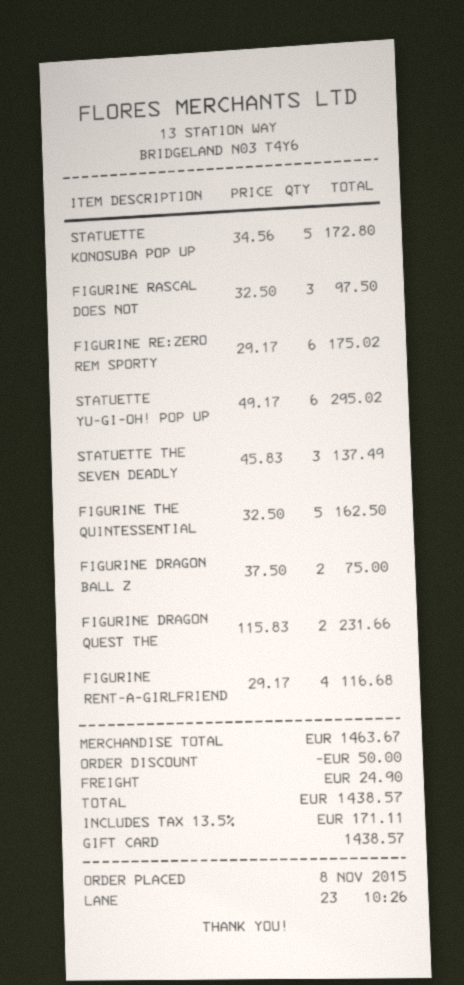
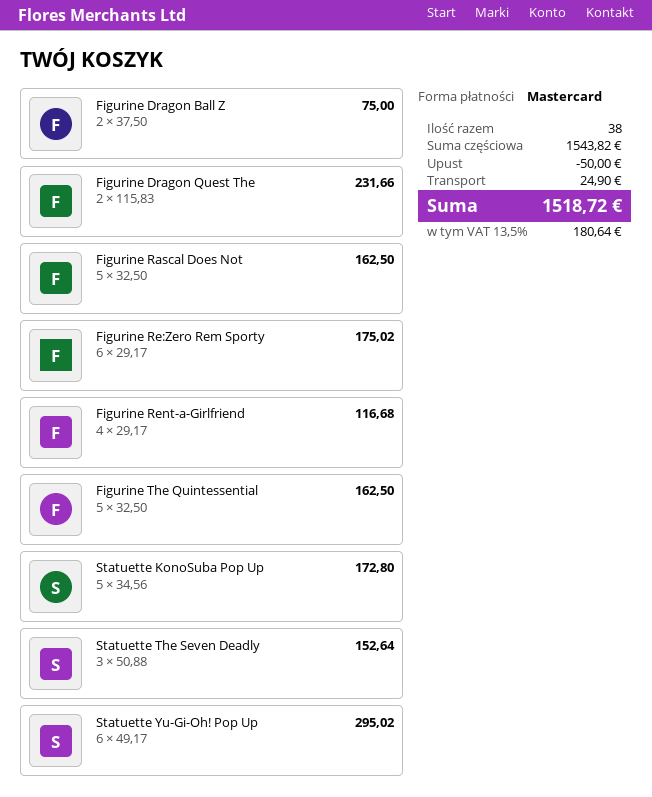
payment method: gift card -> Mastercard
FIGURINE RASCAL DOES NOT: 3 x 32.50 = 97.50 -> 5 x 32.50 = 162.50
STATUETTE THE SEVEN DEADLY: 3 x 45.83 = 137.49 -> 3 x 50.88 = 152.64
subtotal: 1463.67 -> 1543.82
tax: 13.5% = 171.11 -> 13.5% = 180.64
total: 1438.57 -> 1518.72

